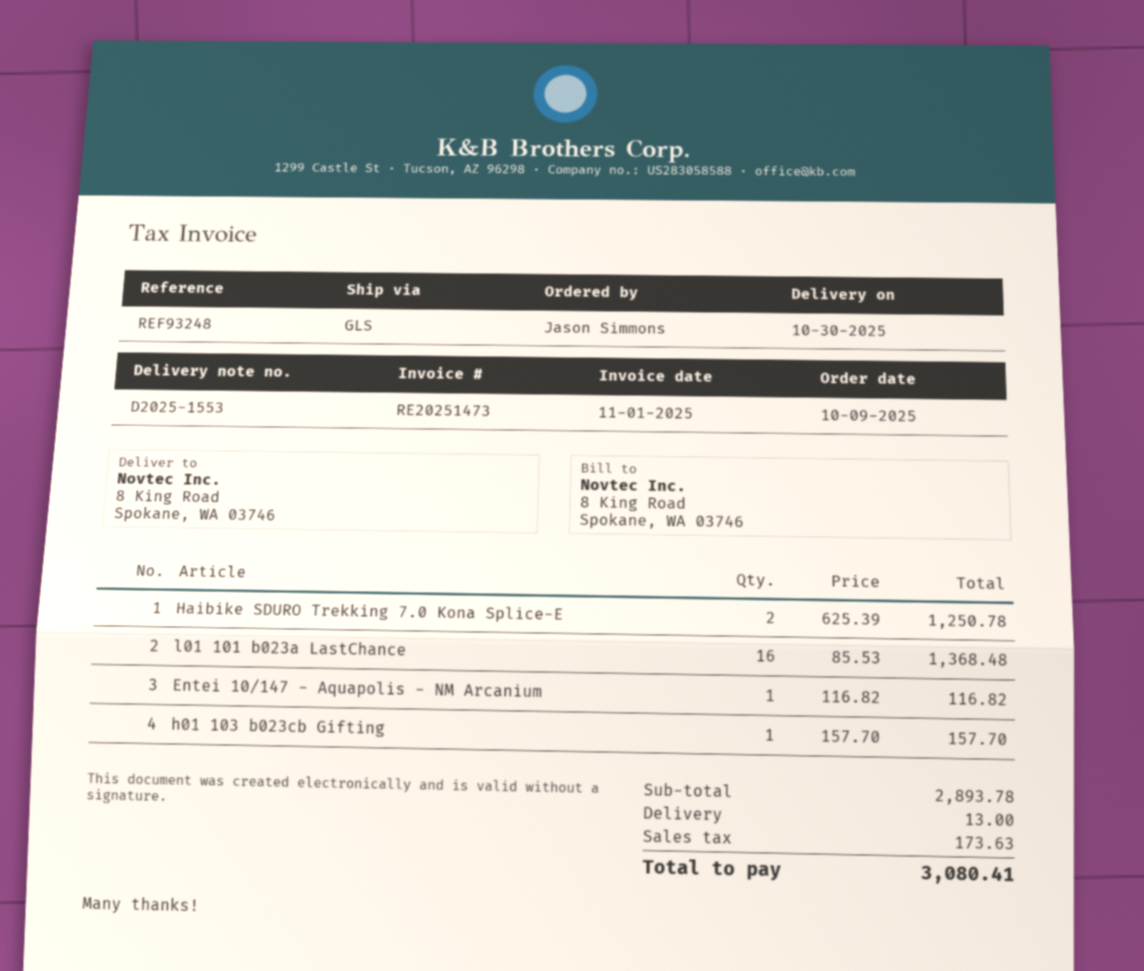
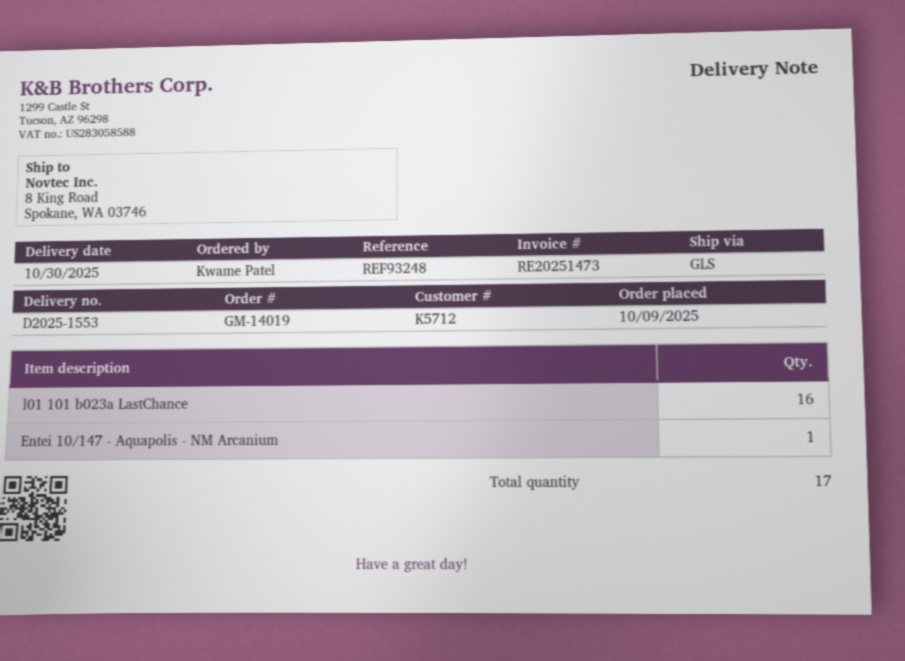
ordered by: Jason Simmons -> Kwame Patel
Haibike SDURO Trekking 7.0 Kona Splice-E: 2 -> none
h01 103 b023cb Gifting: 1 -> none

